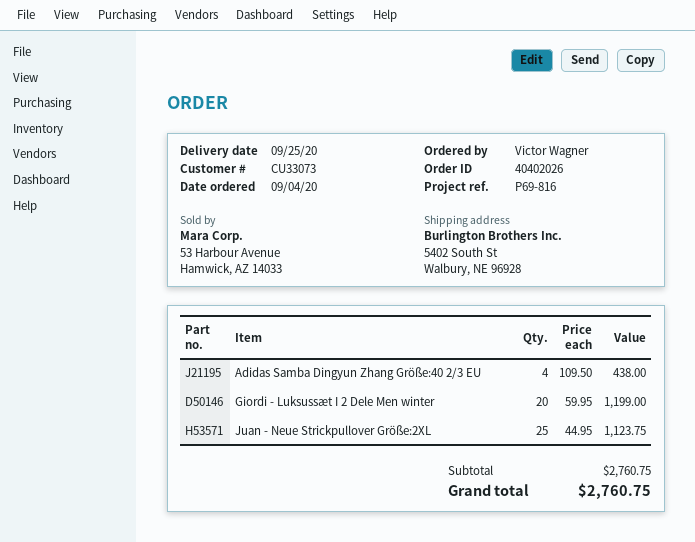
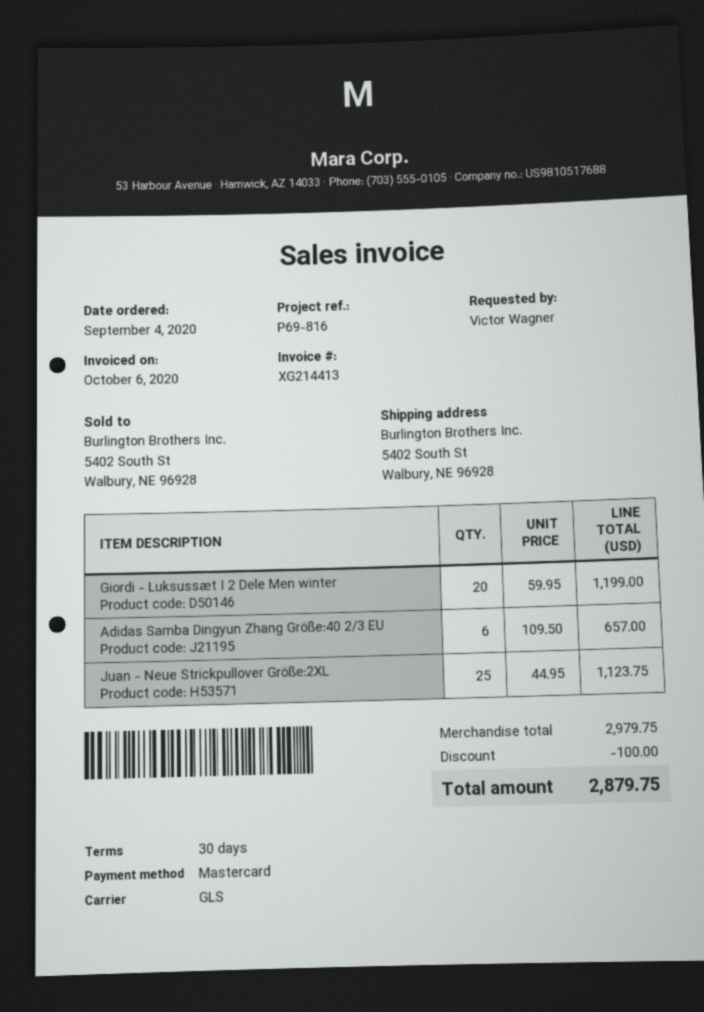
Adidas Samba Dingyun Zhang Größe:40 2/3 EU: 4 x 109.50 = 438.00 -> 6 x 109.50 = 657.00
subtotal: 2760.75 -> 2979.75
discount: none -> 100.00
total: 2760.75 -> 2879.75

